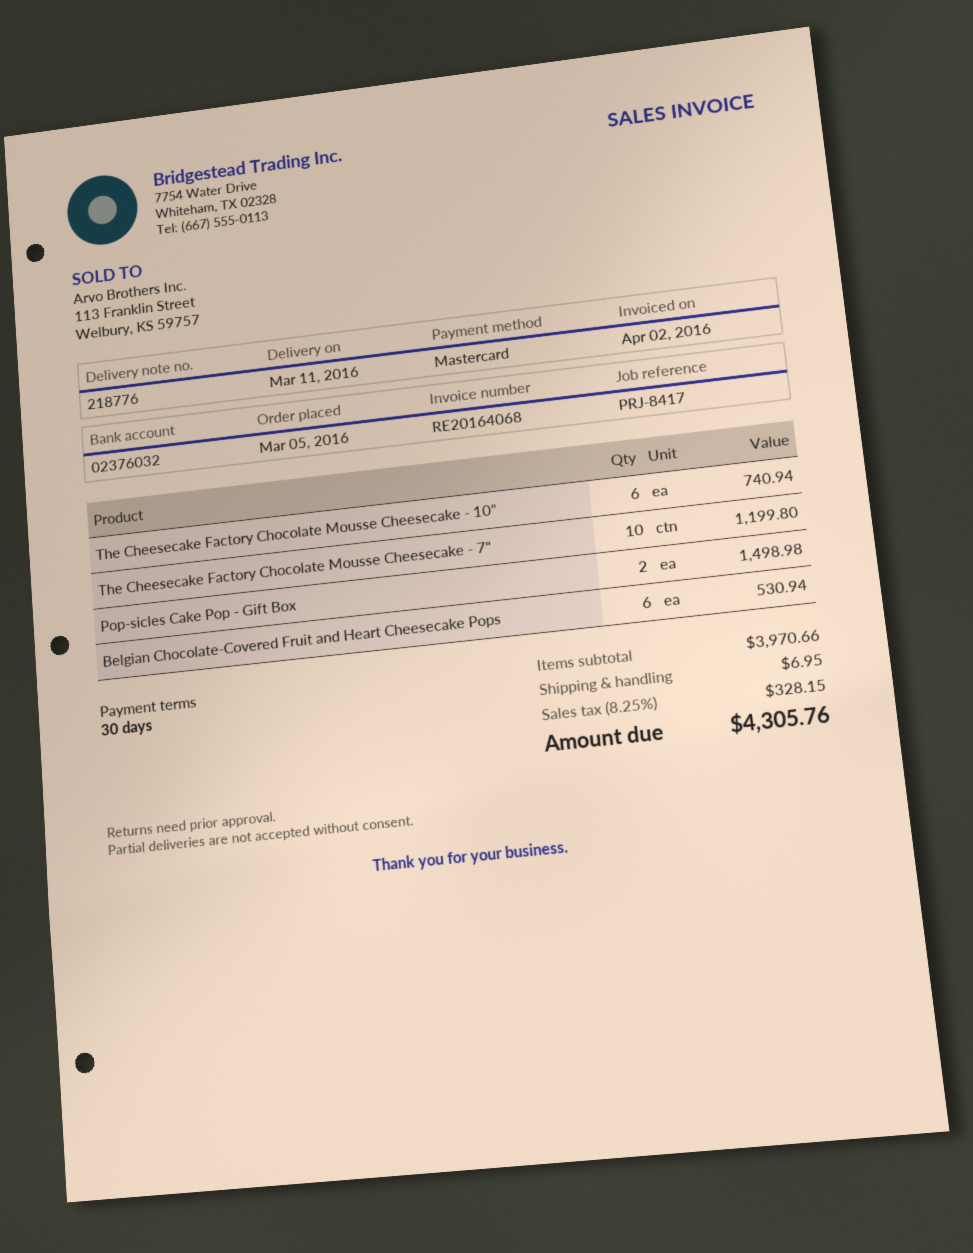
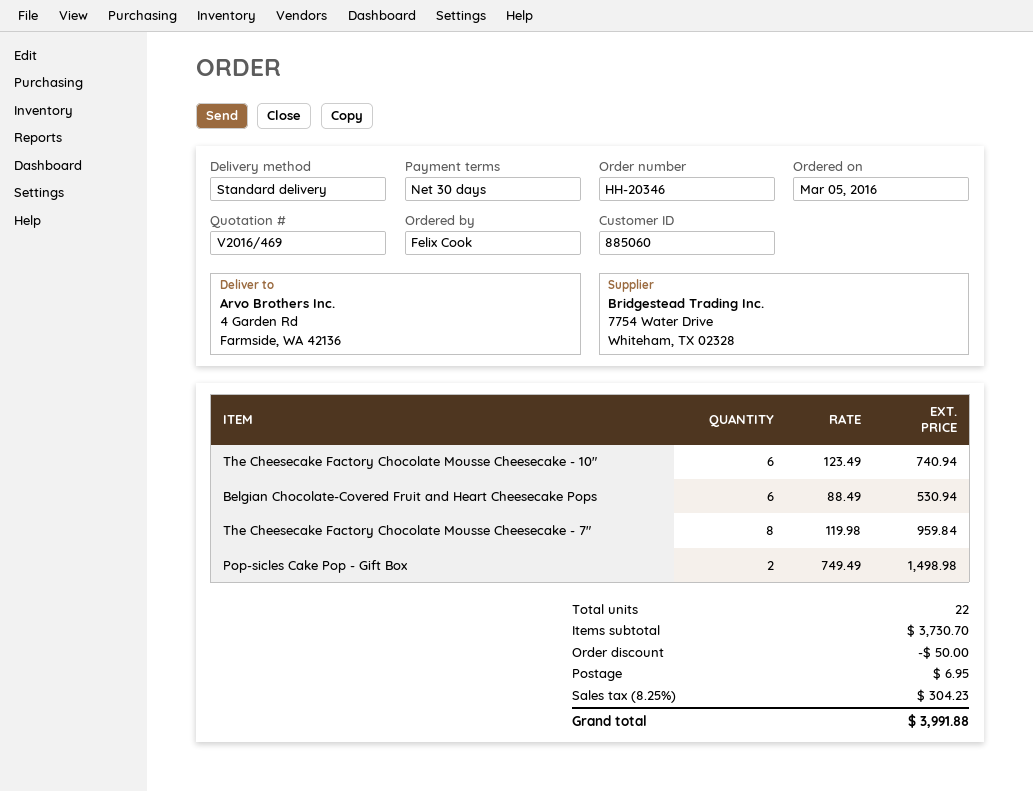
The Cheesecake Factory Chocolate Mousse Cheesecake - 7": 10 for 1199.80 -> 8 for 959.84
subtotal: 3970.66 -> 3730.70
discount: none -> 50.00
tax: 8.25% = 328.15 -> 8.25% = 304.23
total: 4305.76 -> 3991.88

